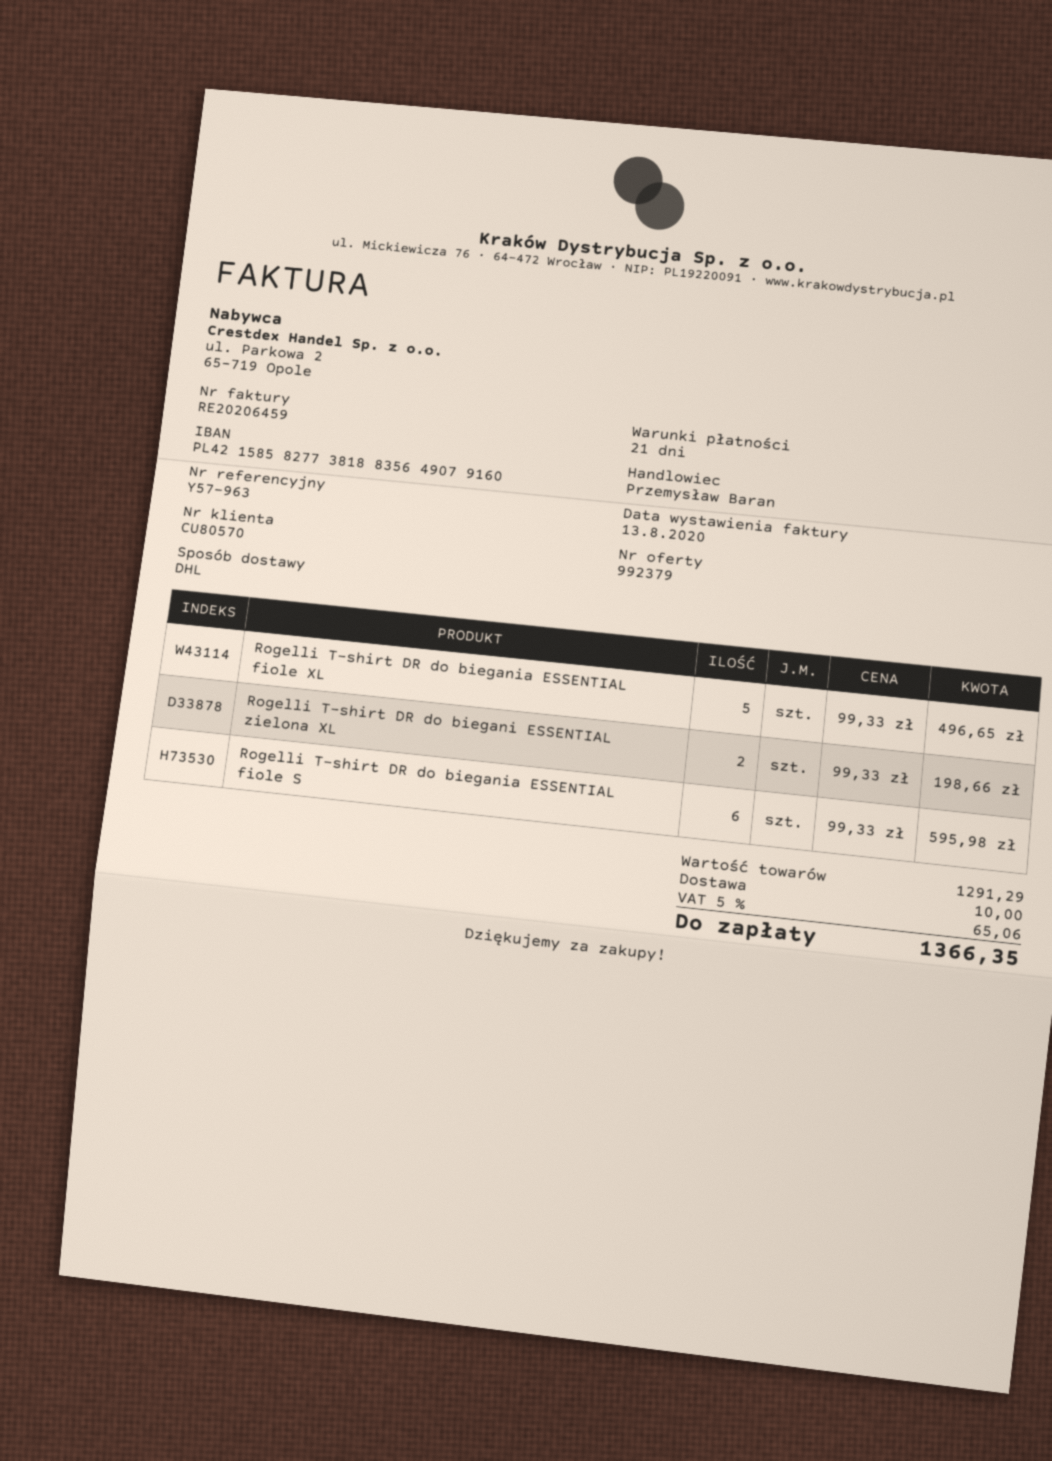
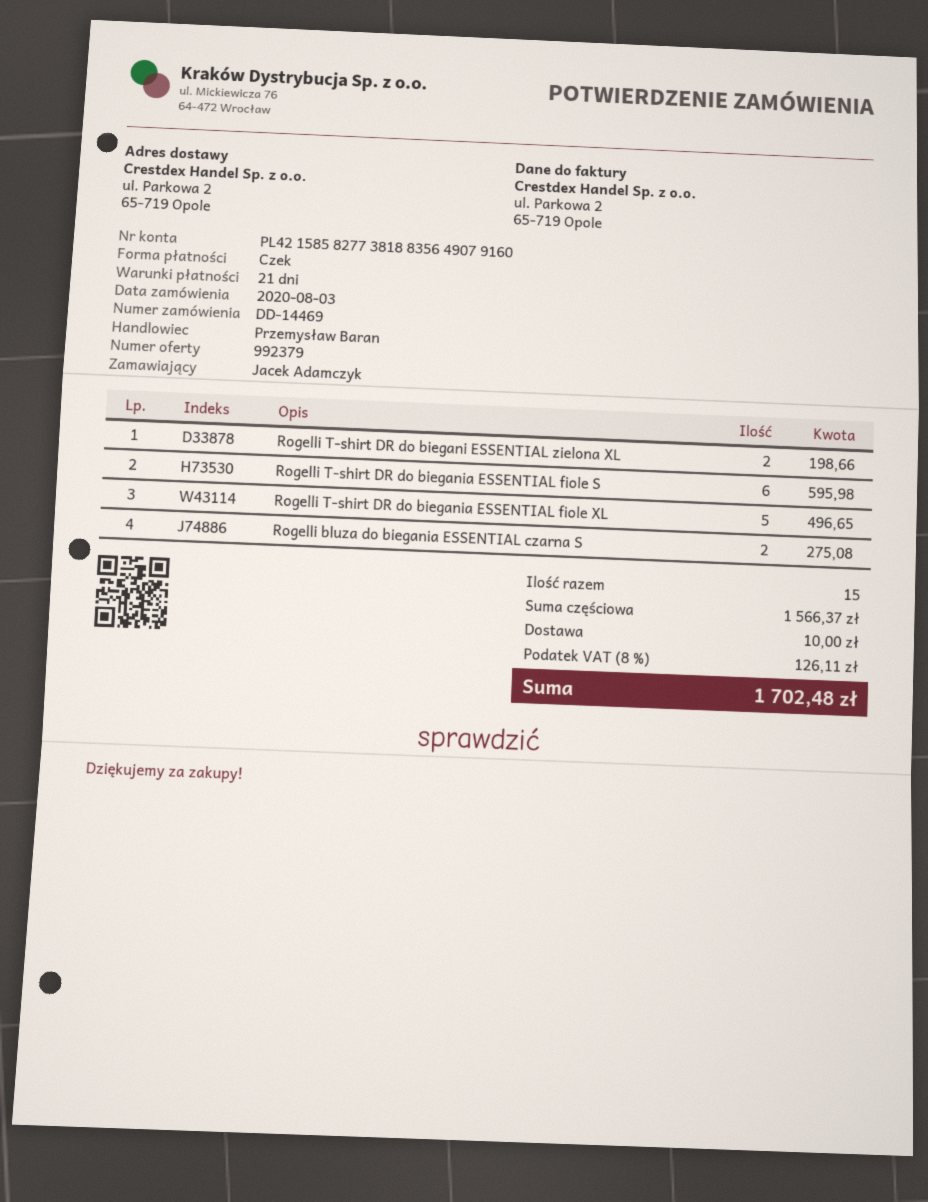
Rogelli bluza do biegania ESSENTIAL czarna S: none -> 2 for 275.08
subtotal: 1291.29 -> 1566.37
tax: 5% = 65.06 -> 8% = 126.11
total: 1366.35 -> 1702.48

